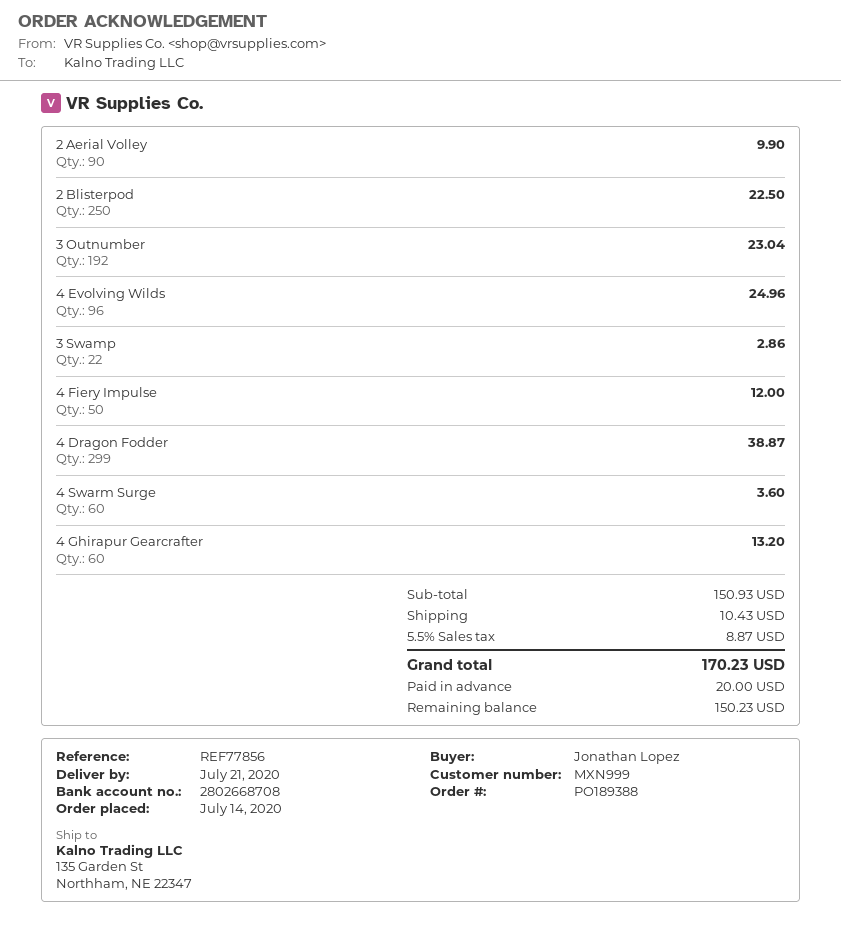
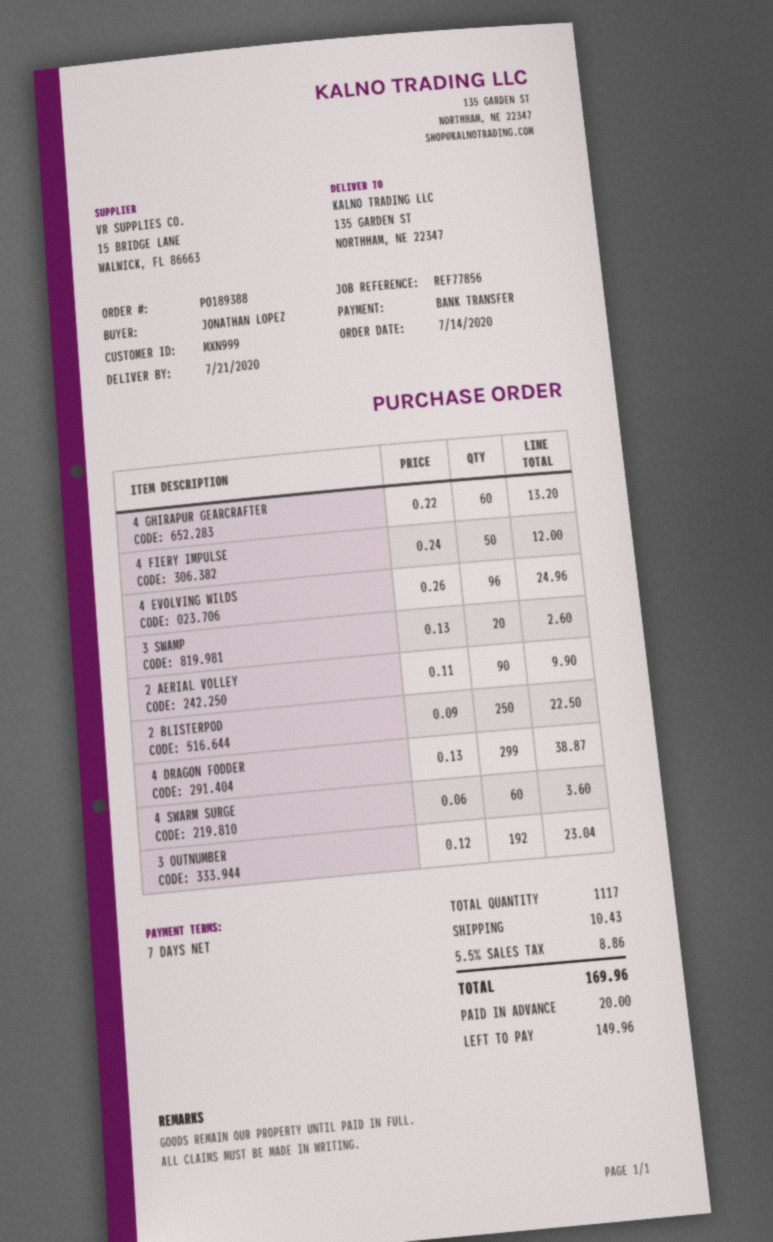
3 Swamp: 22 for 2.86 -> 20 for 2.60
tax: 5.5% = 8.87 -> 5.5% = 8.86
total: 170.23 -> 169.96
balance: 150.23 -> 149.96

